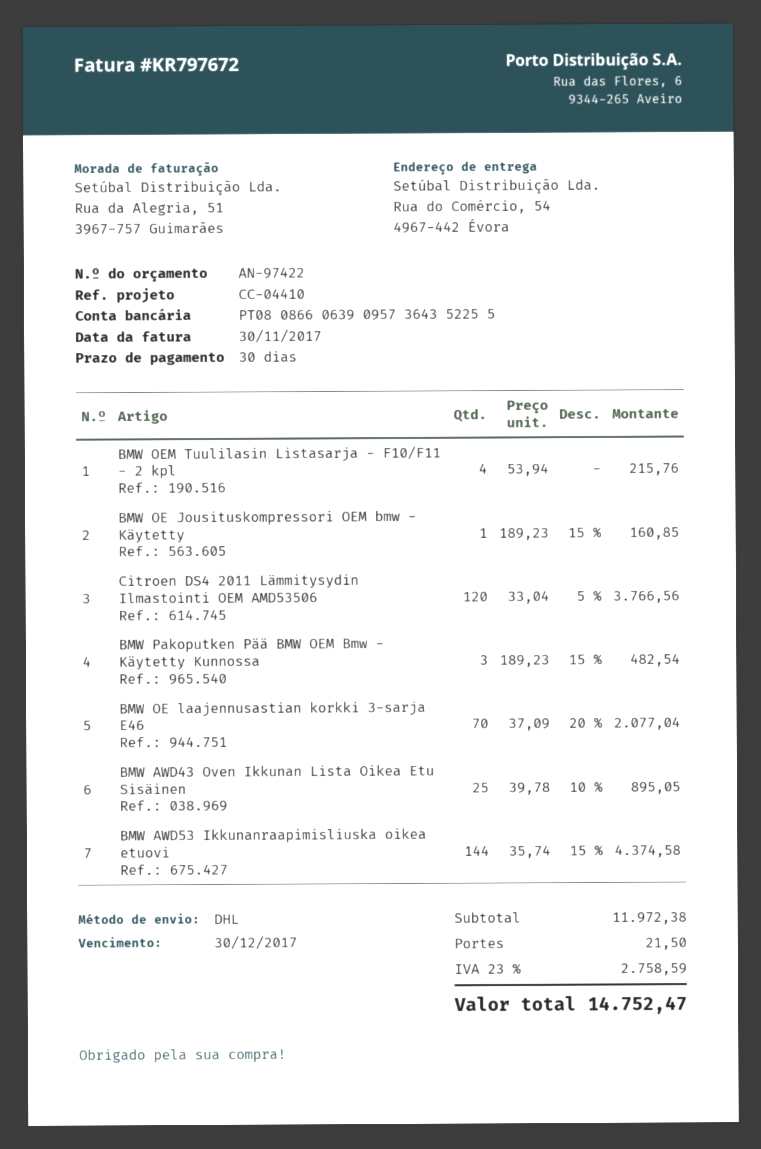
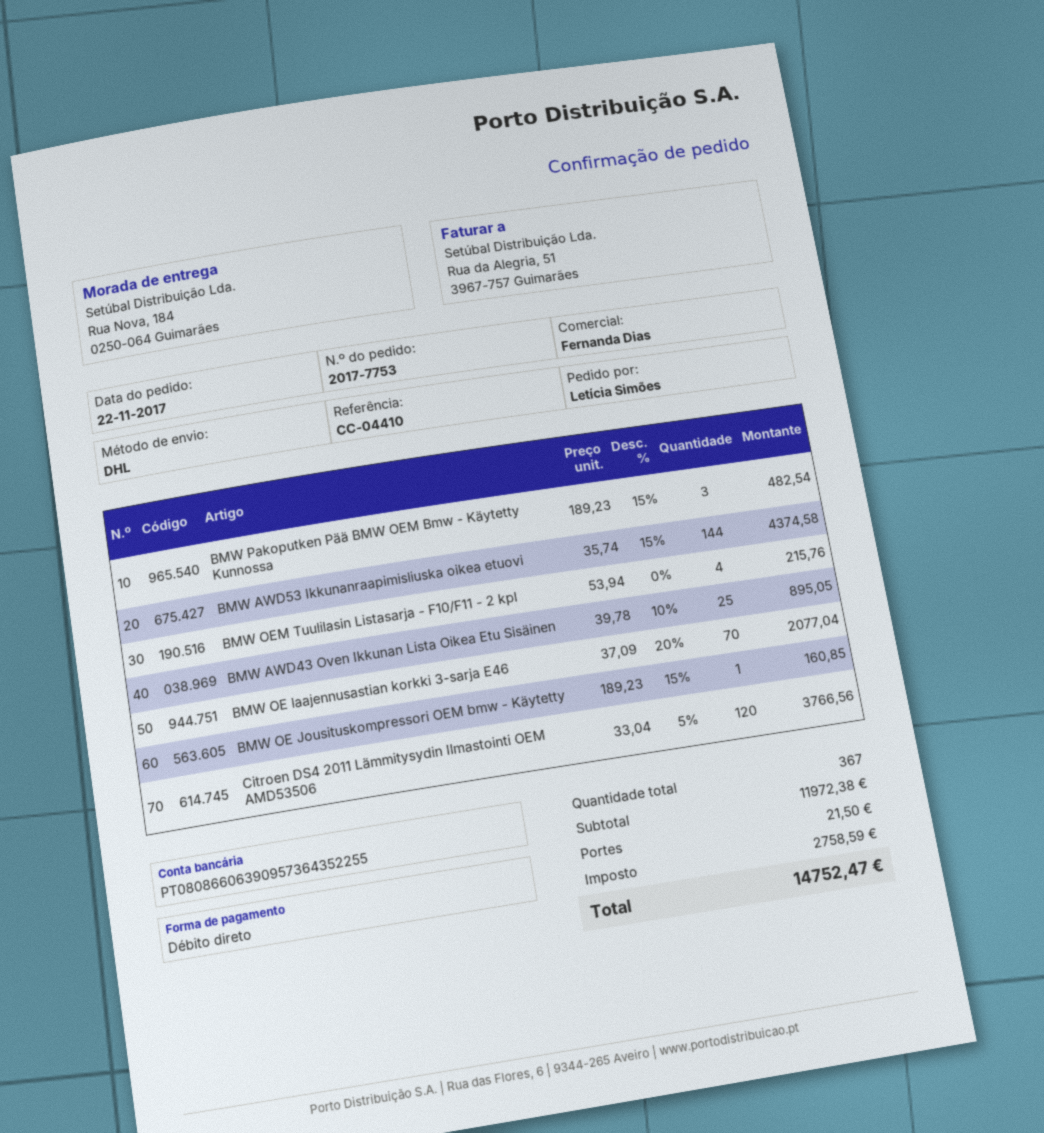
ship to: Rua do Comércio, 54, 4967-442 Évora -> Rua Nova, 184, 0250-064 Guimarães

